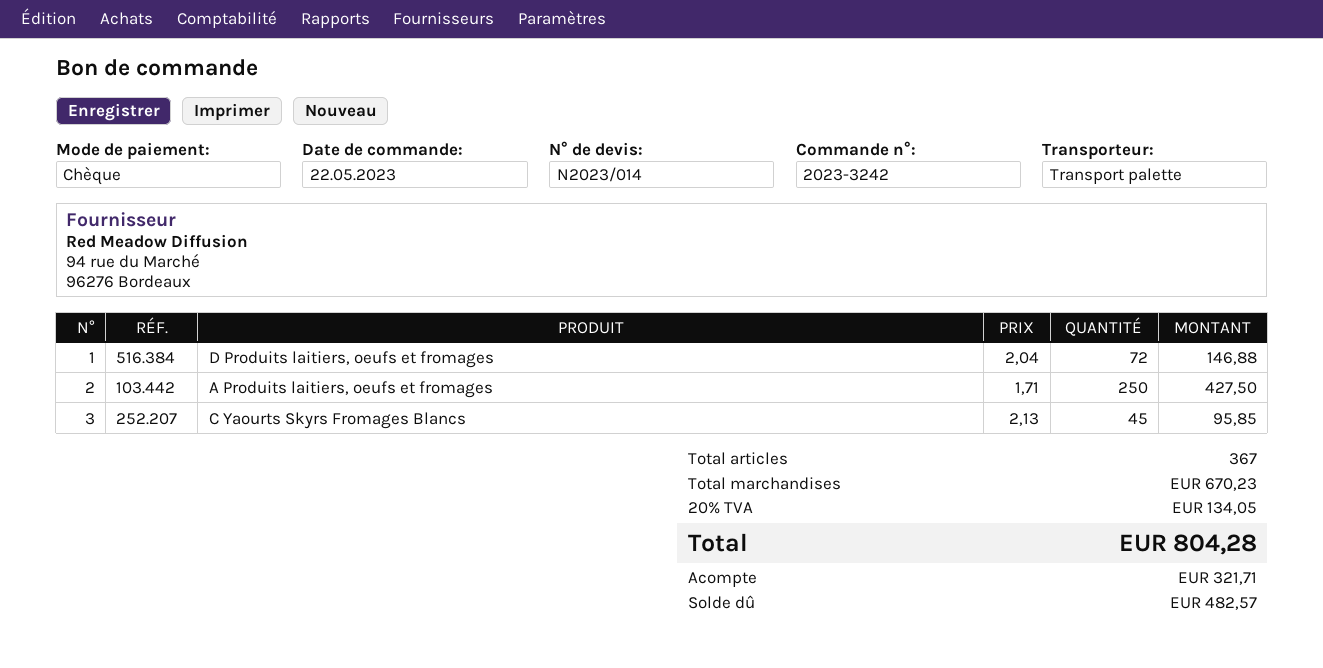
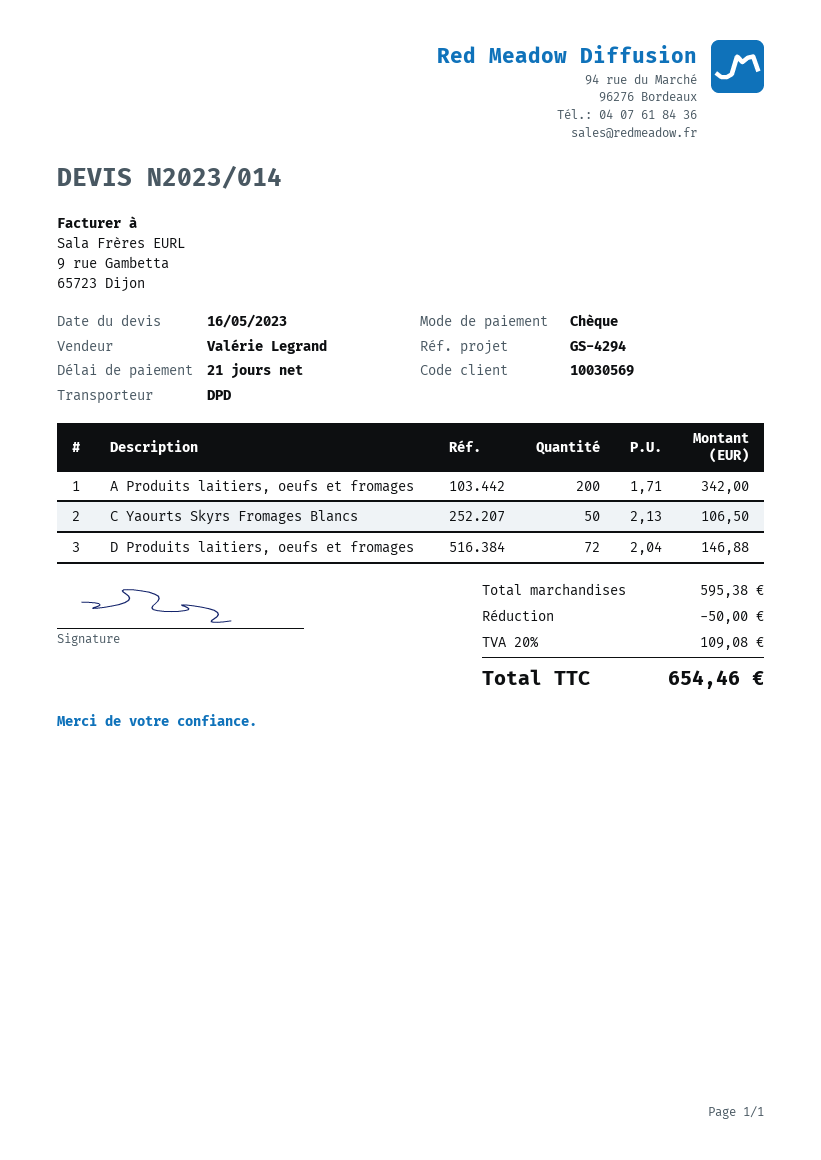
shipping method: pallet freight -> DPD
A Produits laitiers, oeufs et fromages: 250 x 1.71 = 427.50 -> 200 x 1.71 = 342.00
C Yaourts Skyrs Fromages Blancs: 45 x 2.13 = 95.85 -> 50 x 2.13 = 106.50
subtotal: 670.23 -> 595.38
discount: none -> 50.00
tax: 20% = 134.05 -> 20% = 109.08
total: 804.28 -> 654.46

